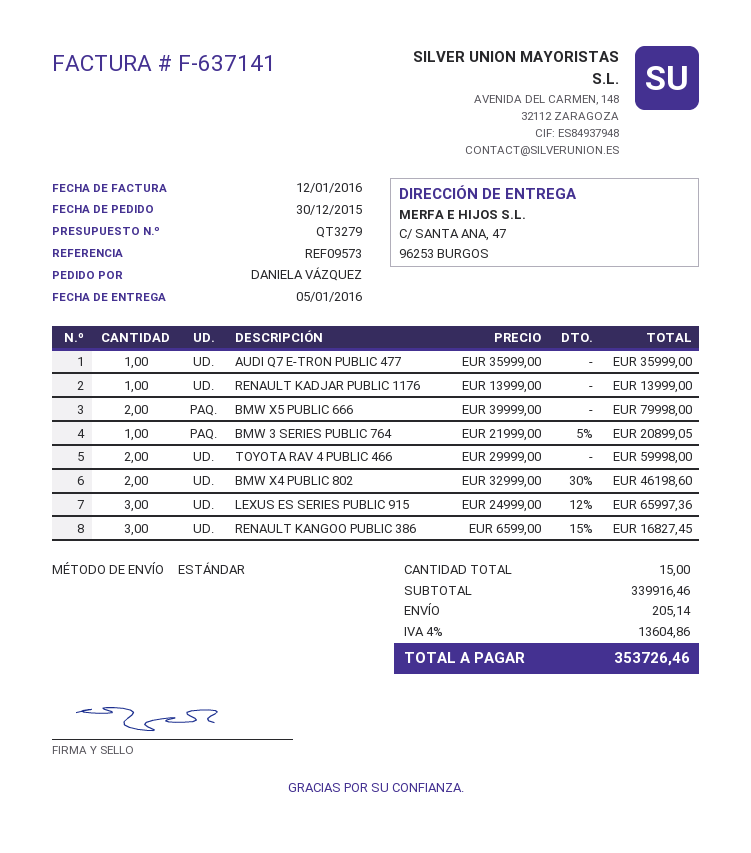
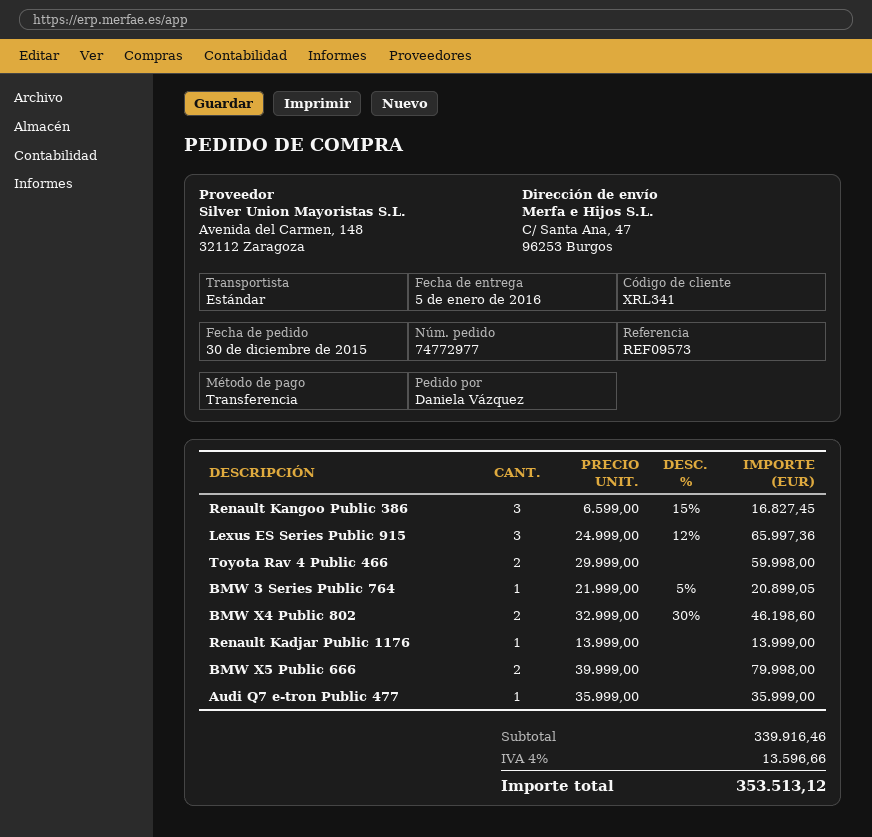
shipping: 205.14 -> none
tax: 4% = 13604.86 -> 4% = 13596.66
total: 353726.46 -> 353513.12

